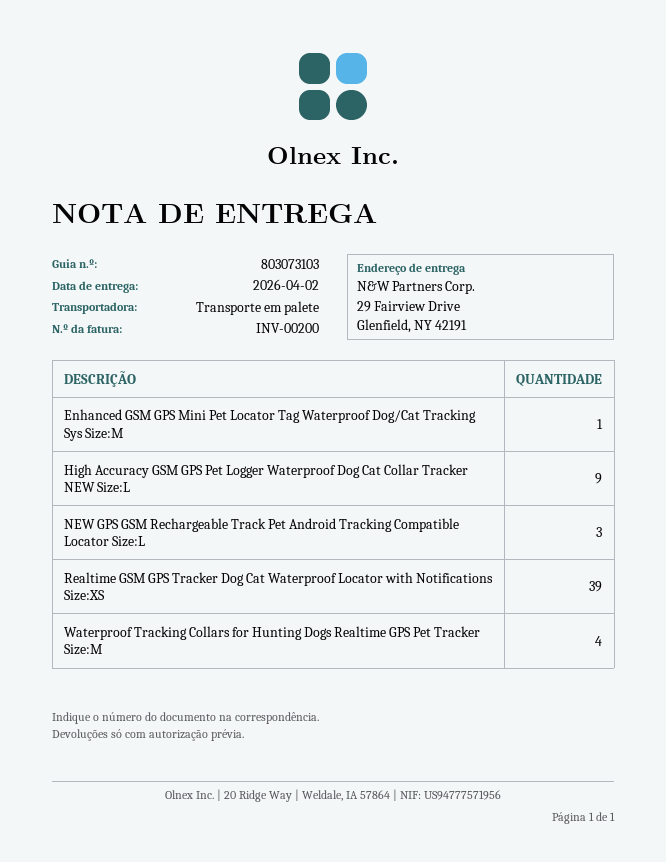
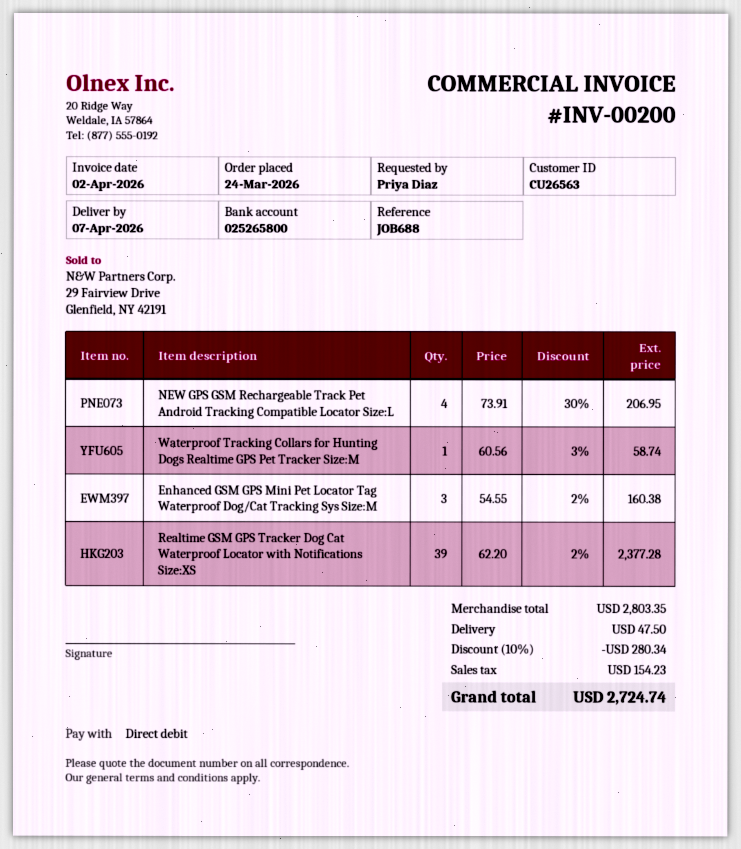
delivery date: 2026-04-02 -> 2026-04-07
Enhanced GSM GPS Mini Pet Locator Tag Waterproof Dog/Cat Tracking Sys Size:M: 1 -> 3
High Accuracy GSM GPS Pet Logger Waterproof Dog Cat Collar Tracker NEW Size:L: 9 -> none
NEW GPS GSM Rechargeable Track Pet Android Tracking Compatible Locator Size:L: 3 -> 4
Waterproof Tracking Collars for Hunting Dogs Realtime GPS Pet Tracker Size:M: 4 -> 1

